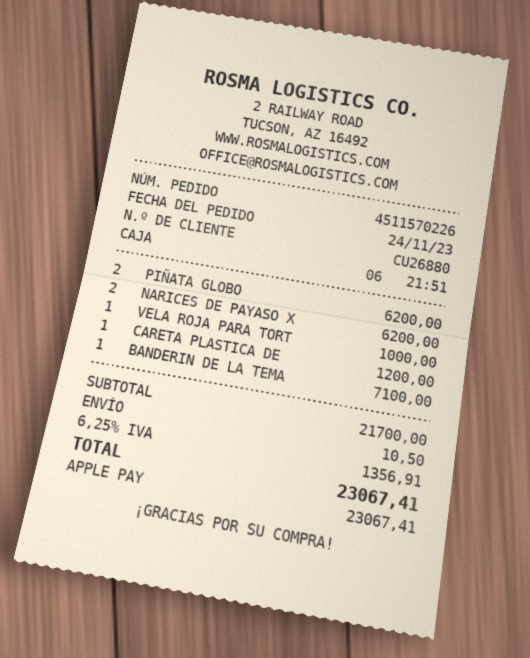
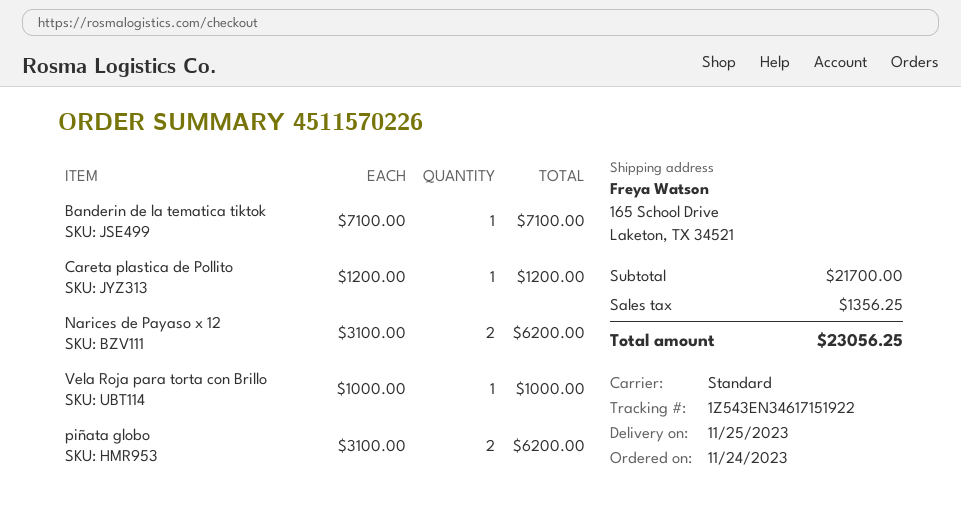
shipping: 10.50 -> none
tax: 1356.91 -> 1356.25
total: 23067.41 -> 23056.25

